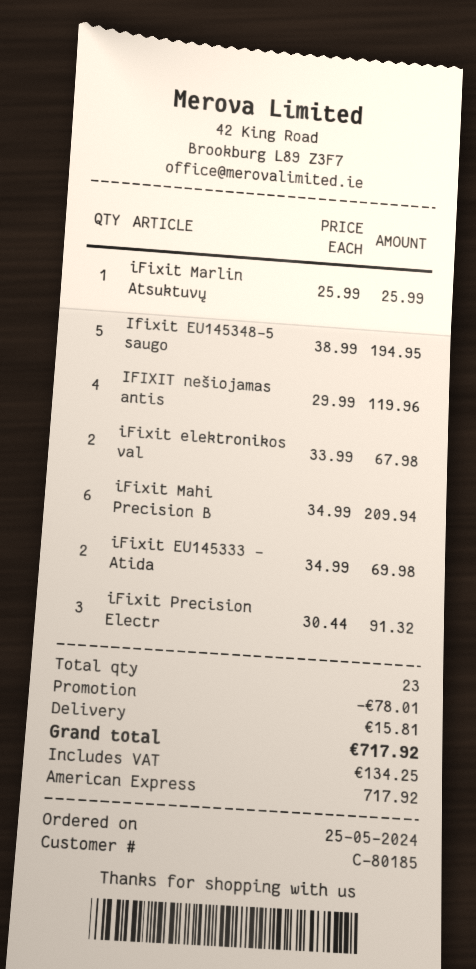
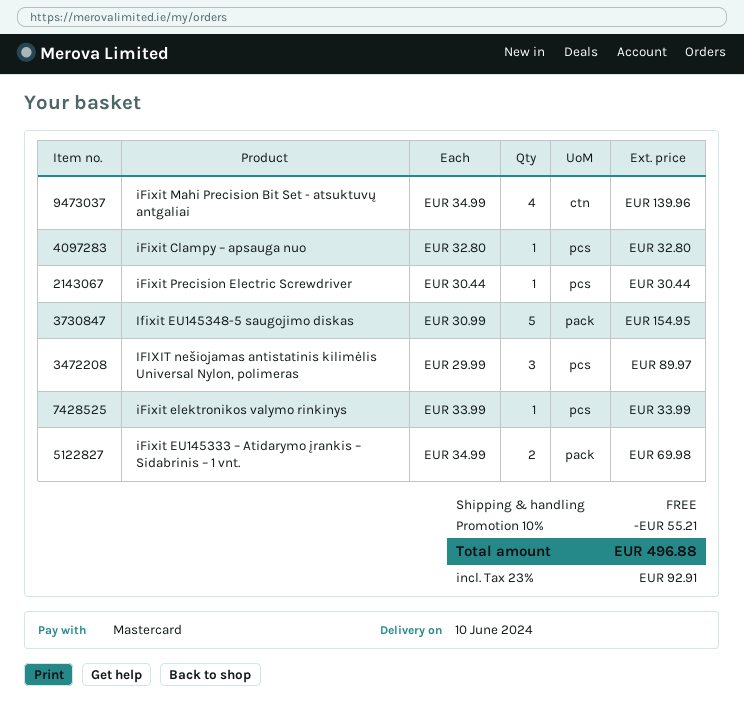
payment method: American Express -> Mastercard
iFixit Marlin Atsuktuvų: 1 x 25.99 = 25.99 -> none
Ifixit EU145348-5 saugo: 5 x 38.99 = 194.95 -> 5 x 30.99 = 154.95
IFIXIT nešiojamas antis: 4 x 29.99 = 119.96 -> 3 x 29.99 = 89.97
iFixit elektronikos val: 2 x 33.99 = 67.98 -> 1 x 33.99 = 33.99
iFixit Mahi Precision B: 6 x 34.99 = 209.94 -> 4 x 34.99 = 139.96
iFixit Precision Electr: 3 x 30.44 = 91.32 -> 1 x 30.44 = 30.44
iFixit Clampy – apsauga nuo: none -> 1 x 32.80 = 32.80
discount: 78.01 -> 55.21
shipping: 15.81 -> 0.00
tax: 134.25 -> 92.91
total: 717.92 -> 496.88

